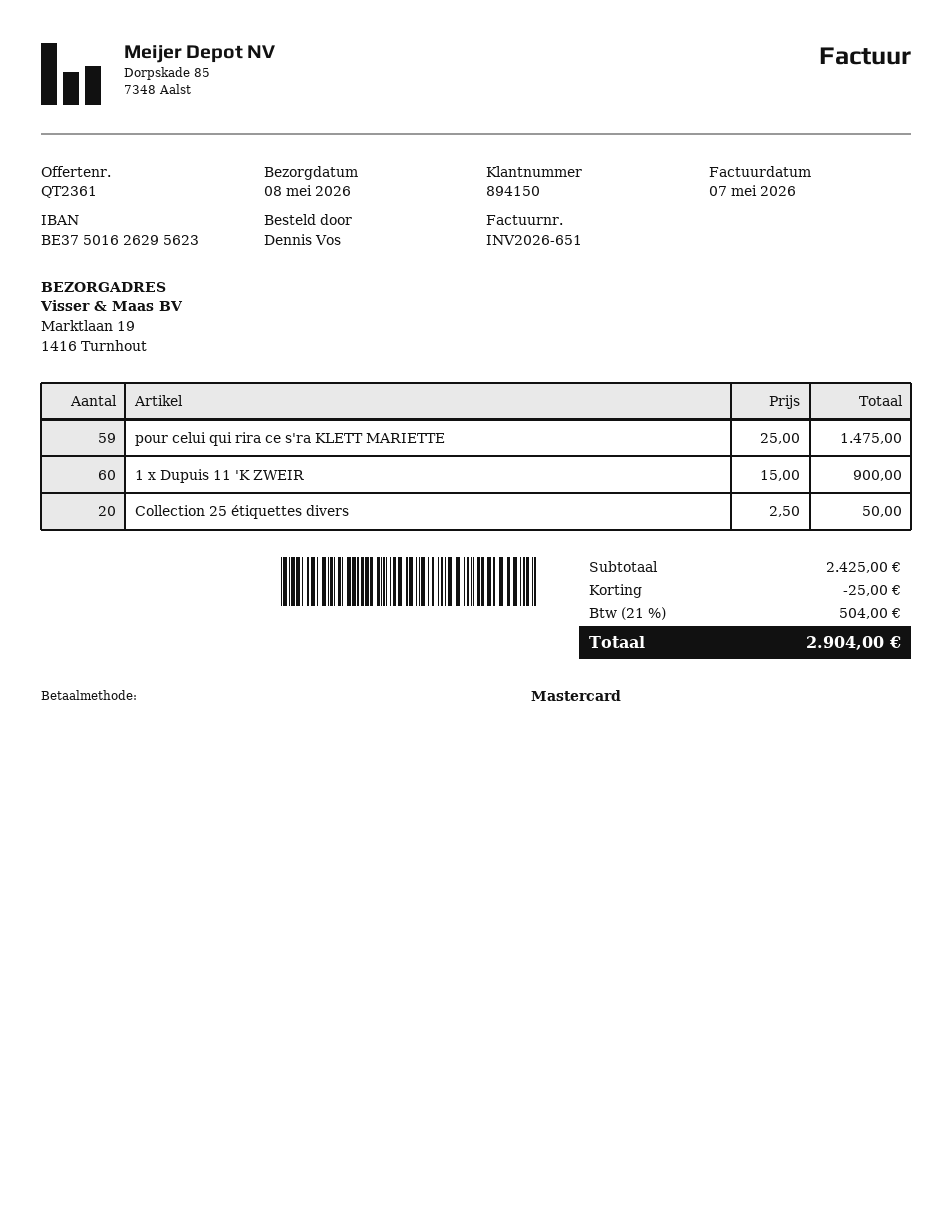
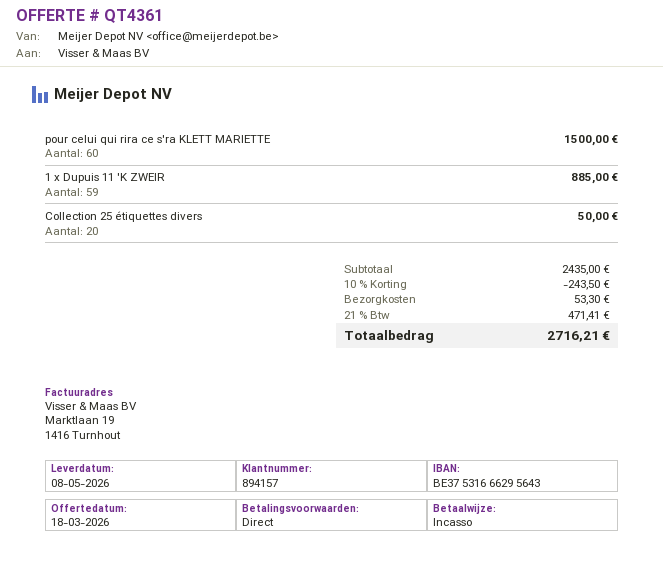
quote number: QT2361 -> QT4361
customer number: 894150 -> 894157
payment method: Mastercard -> direct debit
bank account: BE37501626295623 -> BE37531666295643
pour celui qui rira ce s'ra KLETT MARIETTE: 59 for 1475.00 -> 60 for 1500.00
1 x Dupuis 11 'K ZWEIR: 60 for 900.00 -> 59 for 885.00
subtotal: 2425.00 -> 2435.00
discount: 25.00 -> 243.50
shipping: none -> 53.30
tax: 21% = 504.00 -> 21% = 471.41
total: 2904.00 -> 2716.21

